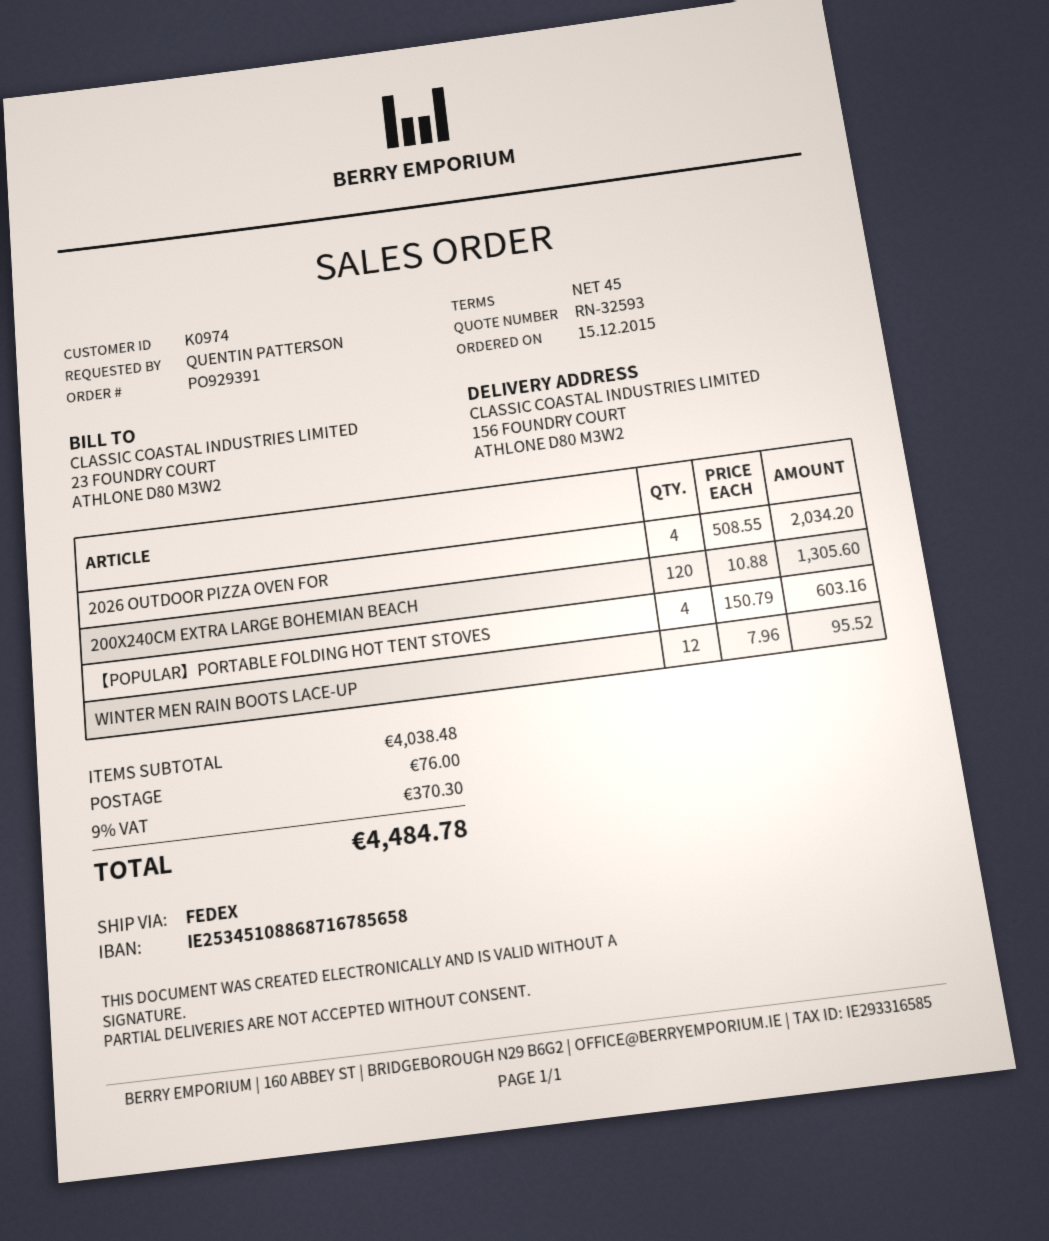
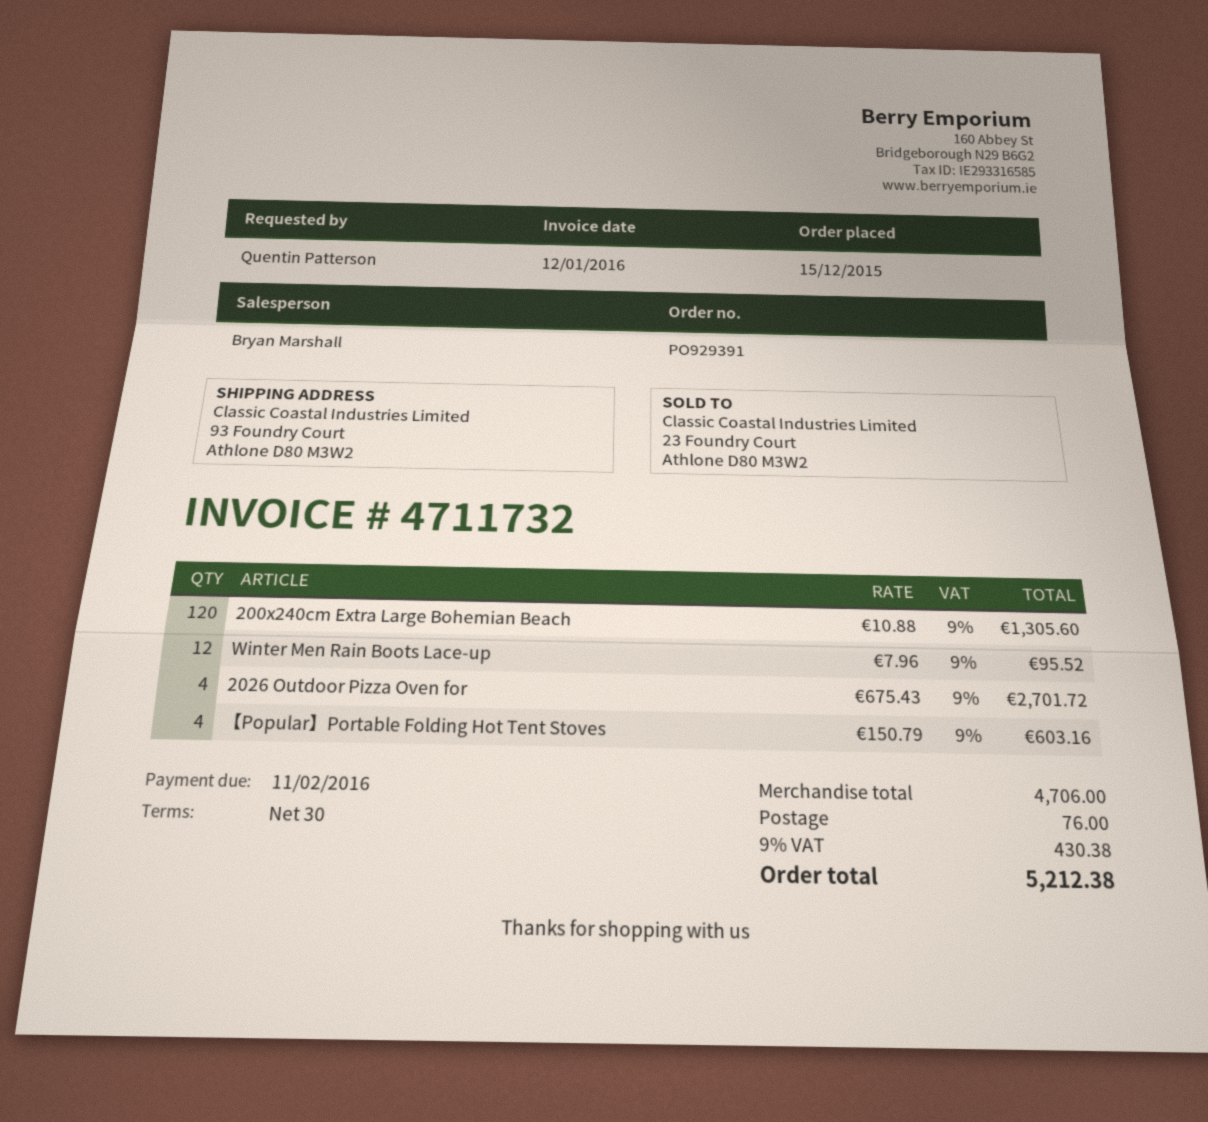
payment terms: 45 days -> 30 days
ship to: 156 FOUNDRY COURT, ATHLONE D80 M3W2 -> 93 Foundry Court, Athlone D80 M3W2
2026 OUTDOOR PIZZA OVEN FOR: 4 x 508.55 = 2034.20 -> 4 x 675.43 = 2701.72
subtotal: 4038.48 -> 4706.00
tax: 9% = 370.30 -> 9% = 430.38
total: 4484.78 -> 5212.38

